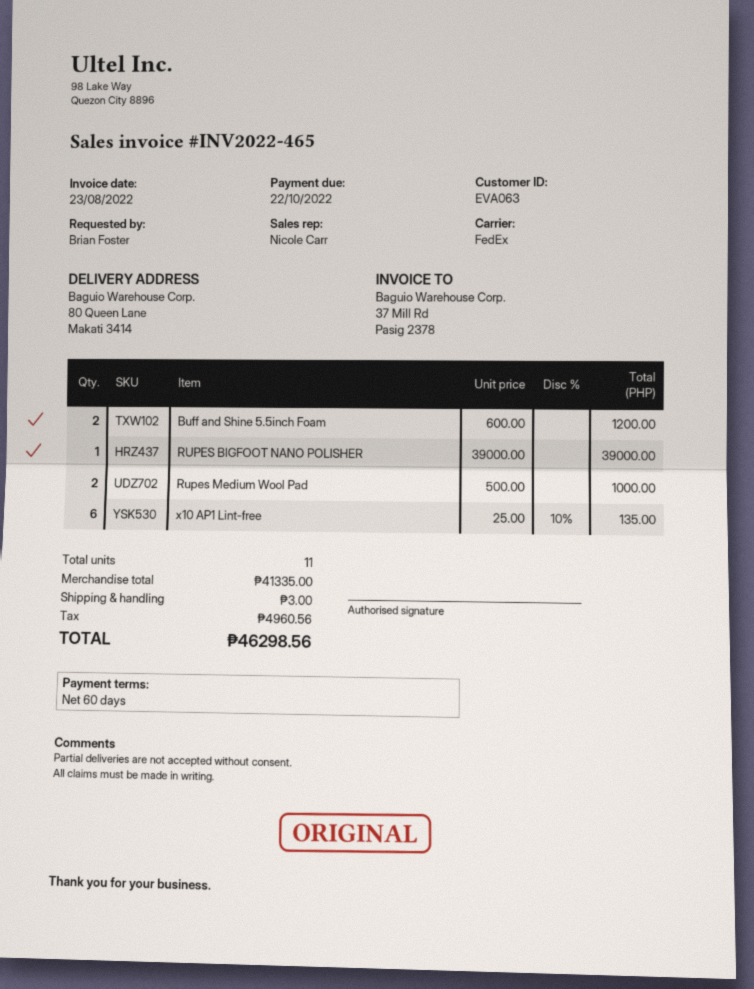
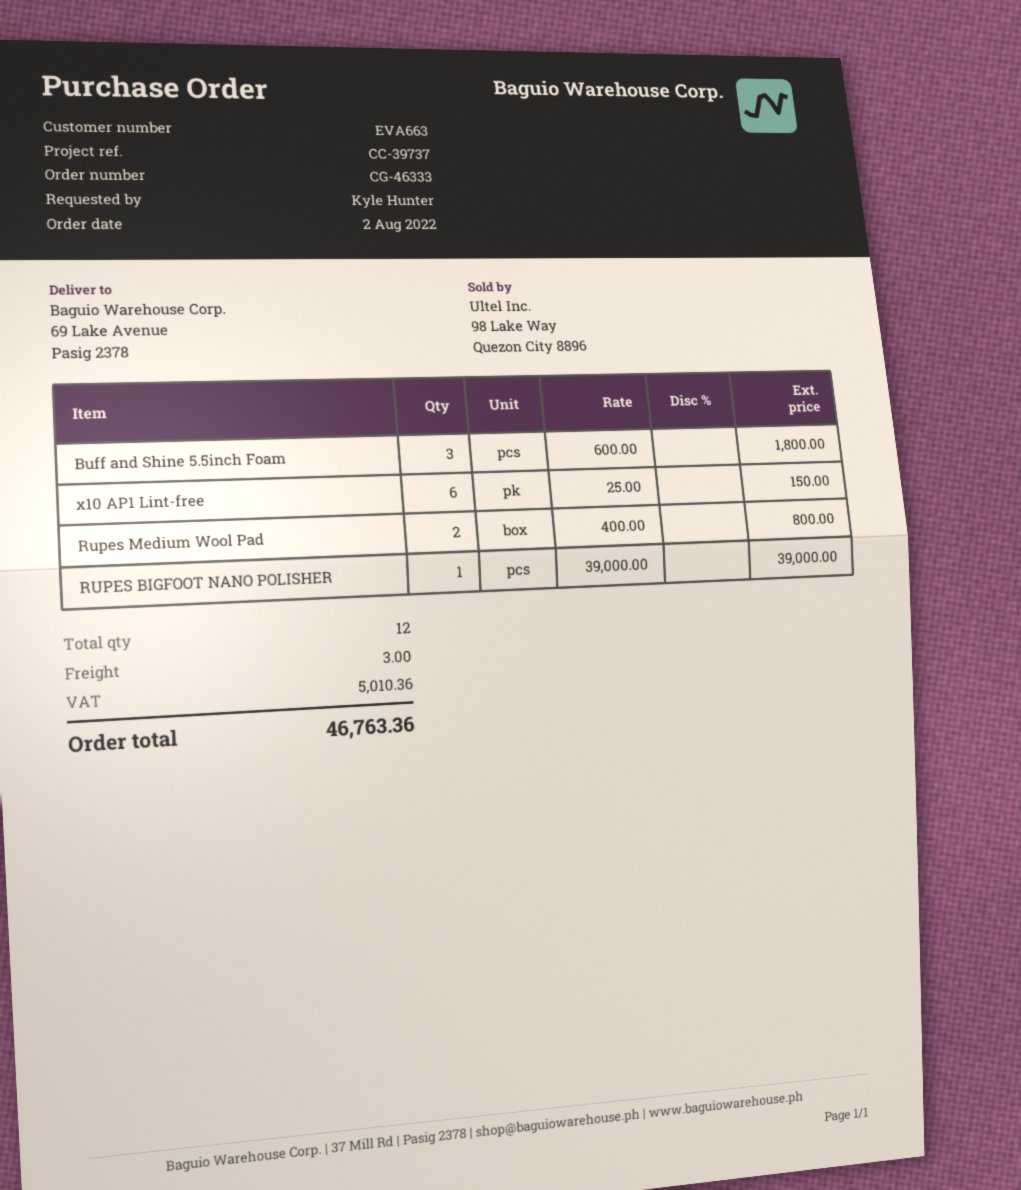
customer number: EVA063 -> EVA663
ordered by: Brian Foster -> Kyle Hunter
ship to: 80 Queen Lane, Makati 3414 -> 69 Lake Avenue, Pasig 2378
Buff and Shine 5.5inch Foam: 2 x 600.00 = 1200.00 -> 3 x 600.00 = 1800.00
Rupes Medium Wool Pad: 2 x 500.00 = 1000.00 -> 2 x 400.00 = 800.00
x10 AP1 Lint-free: 6 x 25.00 - 10% = 135.00 -> 6 x 25.00 = 150.00
total quantity: 11 -> 12
tax: 4960.56 -> 5010.36
total: 46298.56 -> 46763.36

